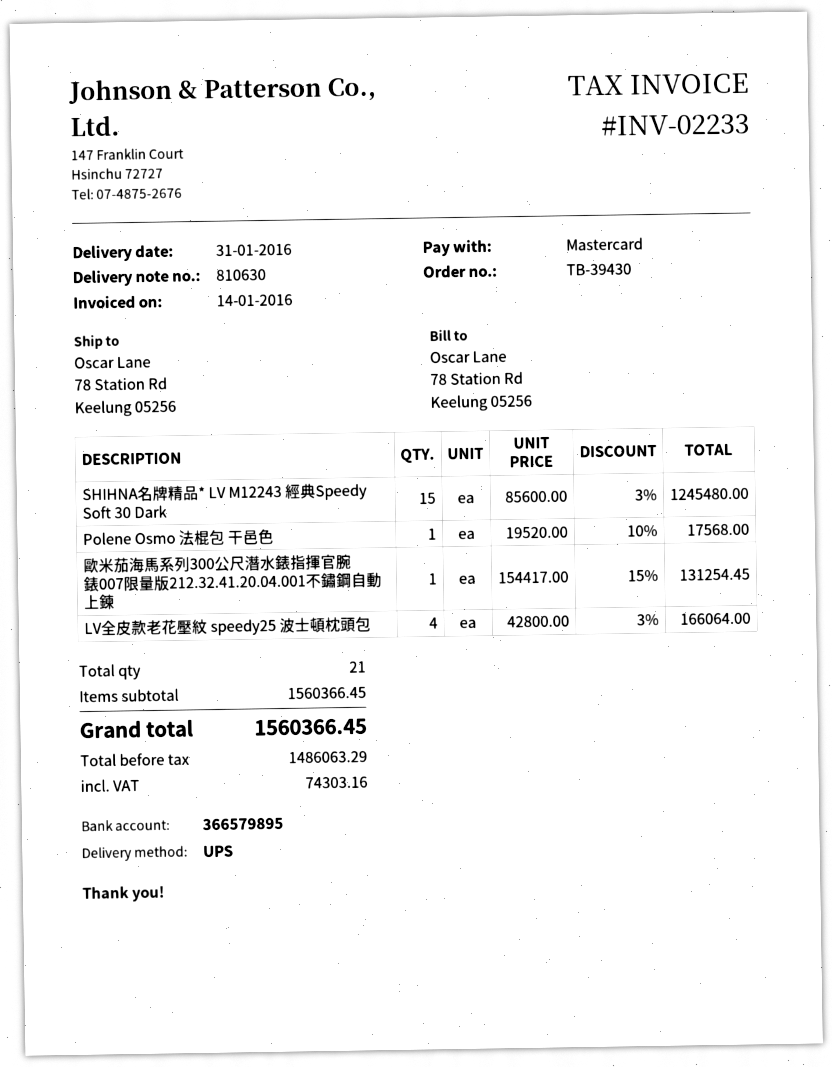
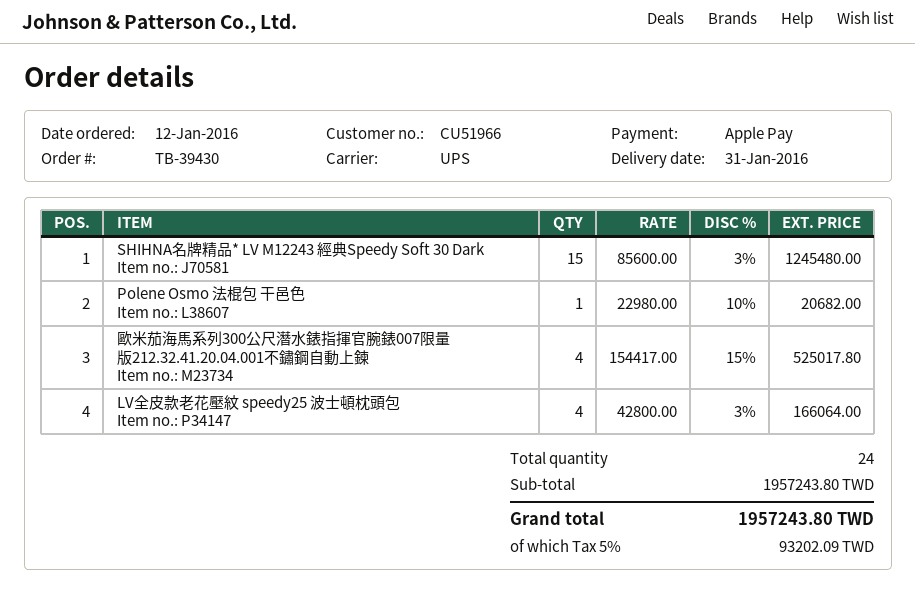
payment method: Mastercard -> Apple Pay
Polene Osmo 法棍包 干邑色: 1 x 19520.00 - 10% = 17568.00 -> 1 x 22980.00 - 10% = 20682.00
歐米茄海馬系列300公尺潛水錶指揮官腕錶007限量版212.32.41.20.04.001不鏽鋼自動上鍊: 1 x 154417.00 - 15% = 131254.45 -> 4 x 154417.00 - 15% = 525017.80
total quantity: 21 -> 24
subtotal: 1560366.45 -> 1957243.80
tax: 74303.16 -> 93202.09
total: 1560366.45 -> 1957243.80

